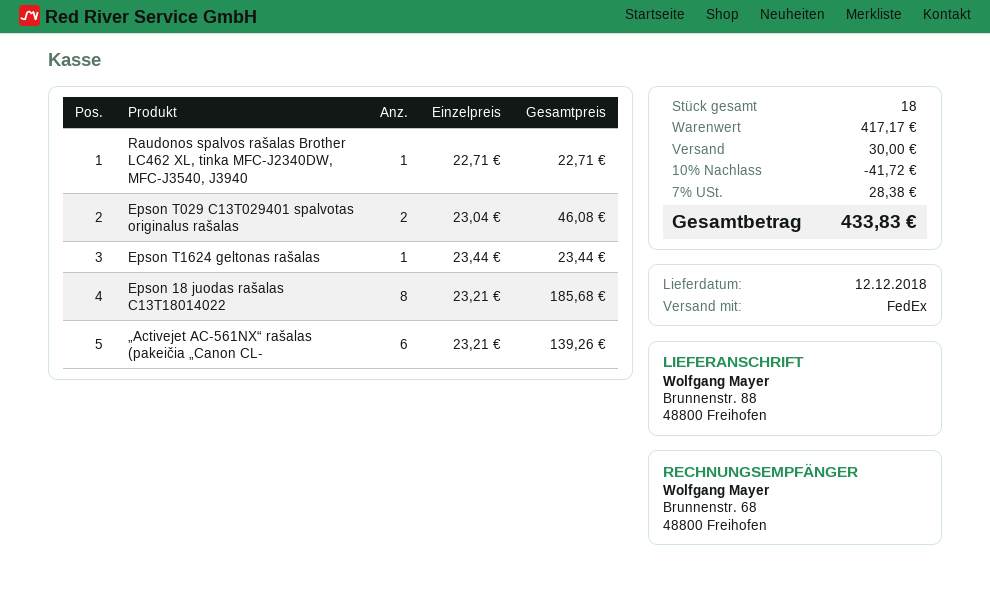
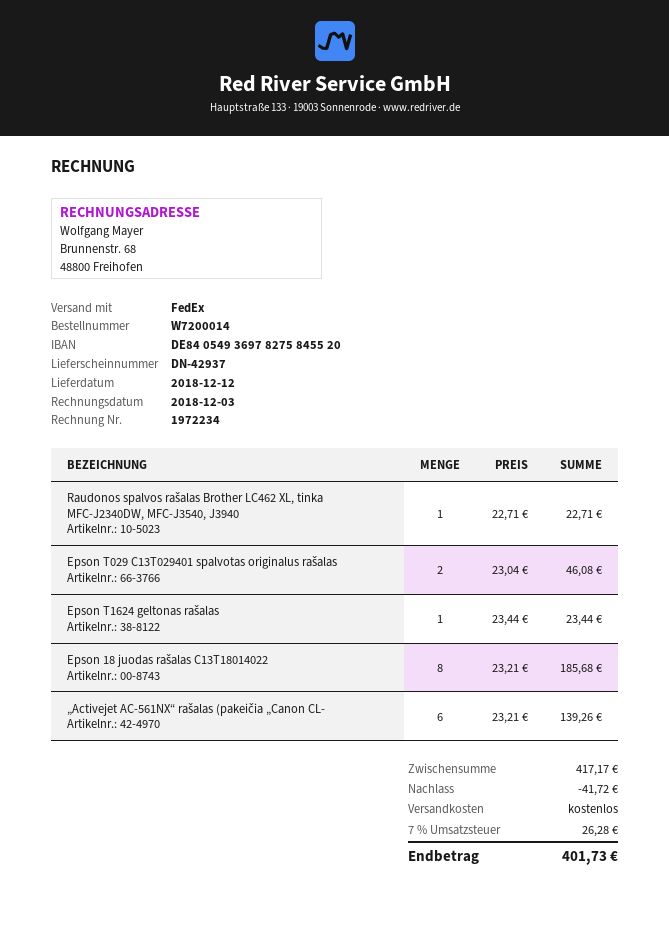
shipping: 30.00 -> 0.00
tax: 7% = 28.38 -> 7% = 26.28
total: 433.83 -> 401.73

